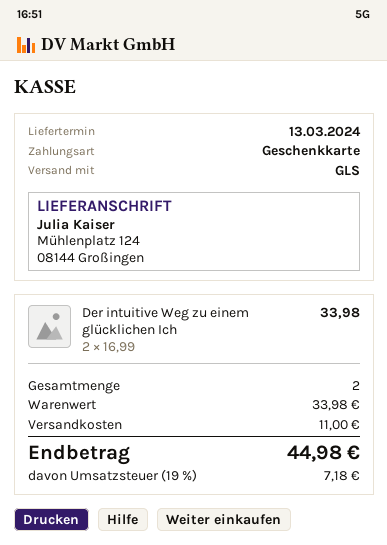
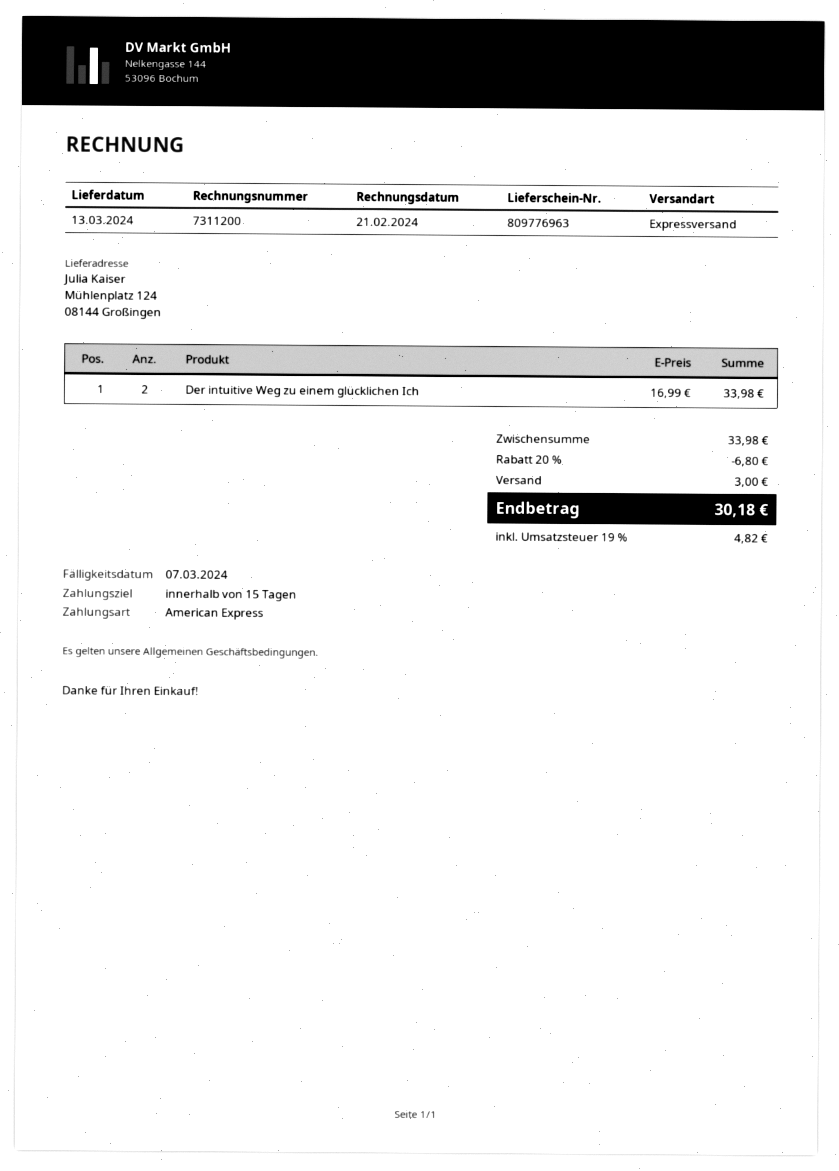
payment method: gift card -> American Express
shipping method: GLS -> express
discount: none -> 20% = 6.80
shipping: 11.00 -> 3.00
tax: 19% = 7.18 -> 19% = 4.82
total: 44.98 -> 30.18

